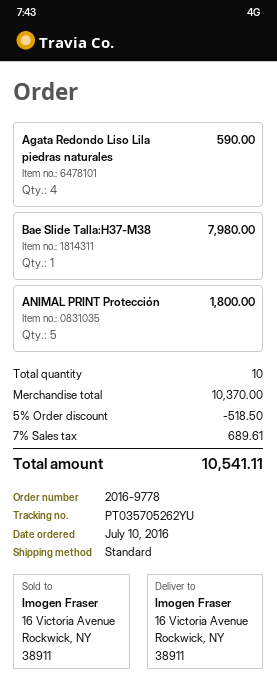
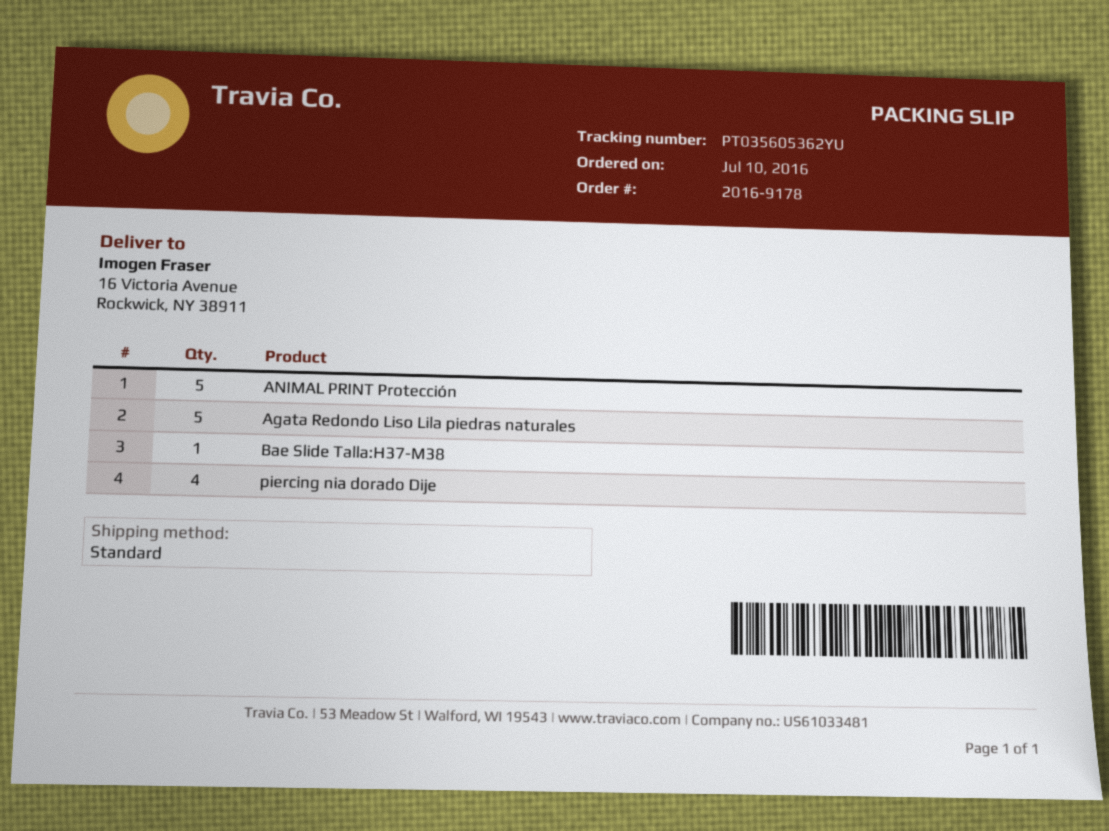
order number: 2016-9778 -> 2016-9178
tracking number: PT035705262YU -> PT035605362YU
Agata Redondo Liso Lila piedras naturales: 4 -> 5
piercing nia dorado Dije: none -> 4

